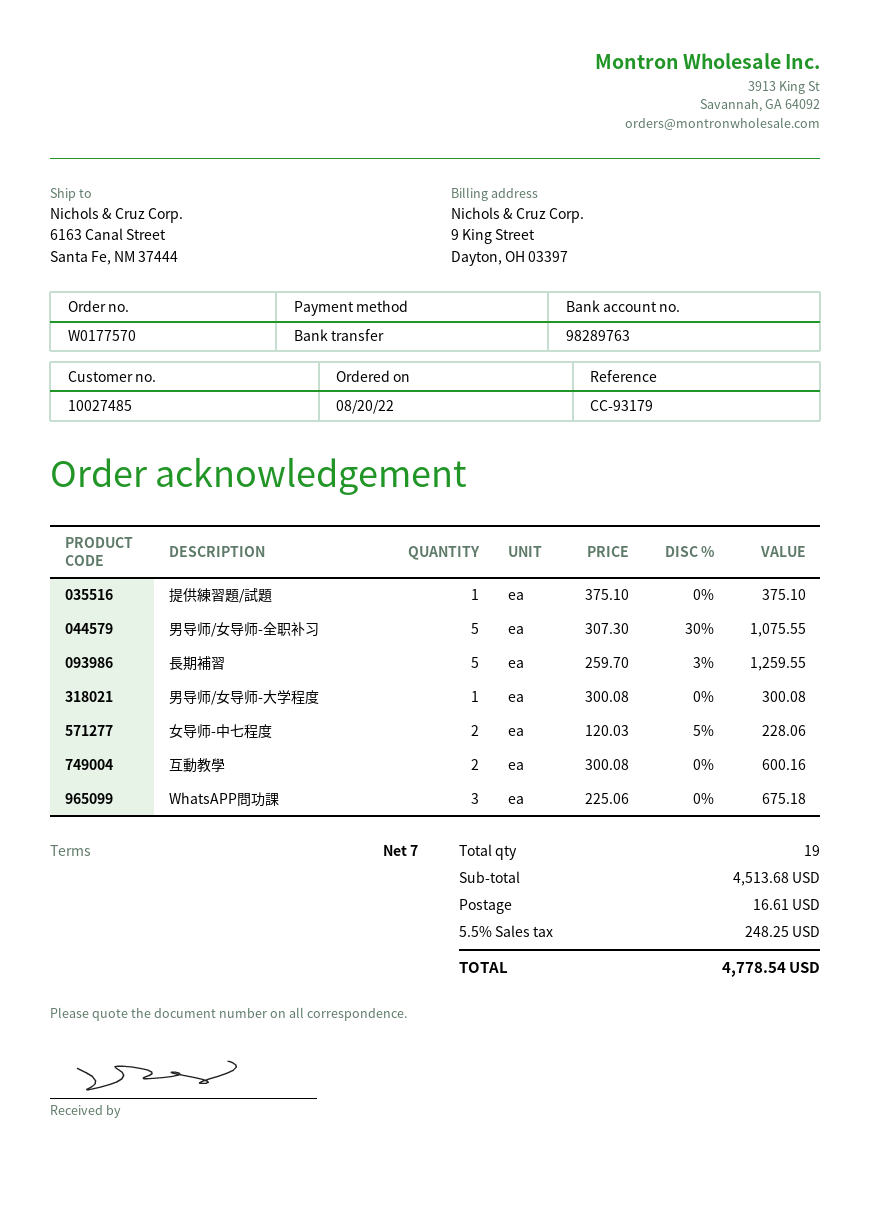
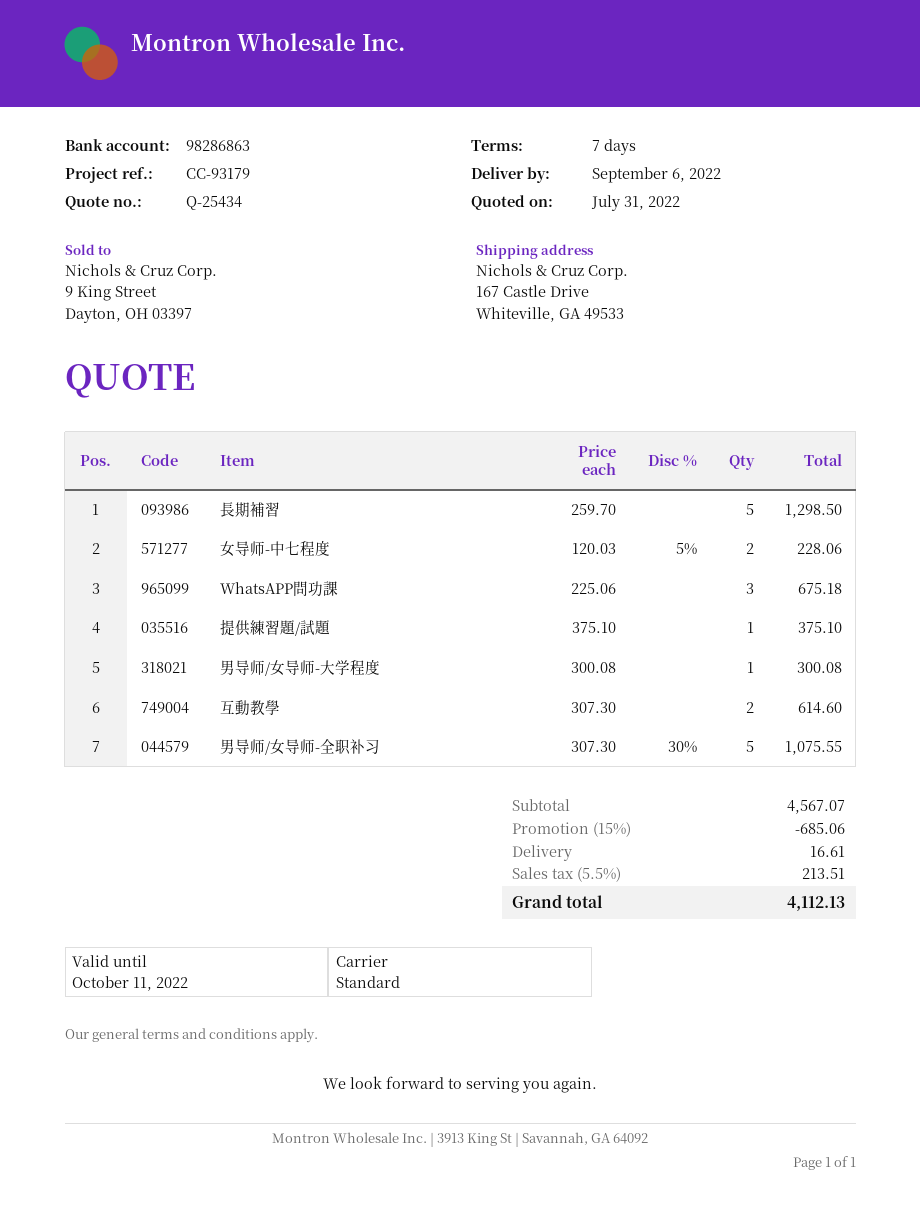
bank account: 98289763 -> 98286863
ship to: 6163 Canal Street, Santa Fe, NM 37444 -> 167 Castle Drive, Whiteville, GA 49533
長期補習: 5 x 259.70 - 3% = 1259.55 -> 5 x 259.70 = 1298.50
互動教學: 2 x 300.08 = 600.16 -> 2 x 307.30 = 614.60
subtotal: 4513.68 -> 4567.07
discount: none -> 15% = 685.06
tax: 5.5% = 248.25 -> 5.5% = 213.51
total: 4778.54 -> 4112.13

